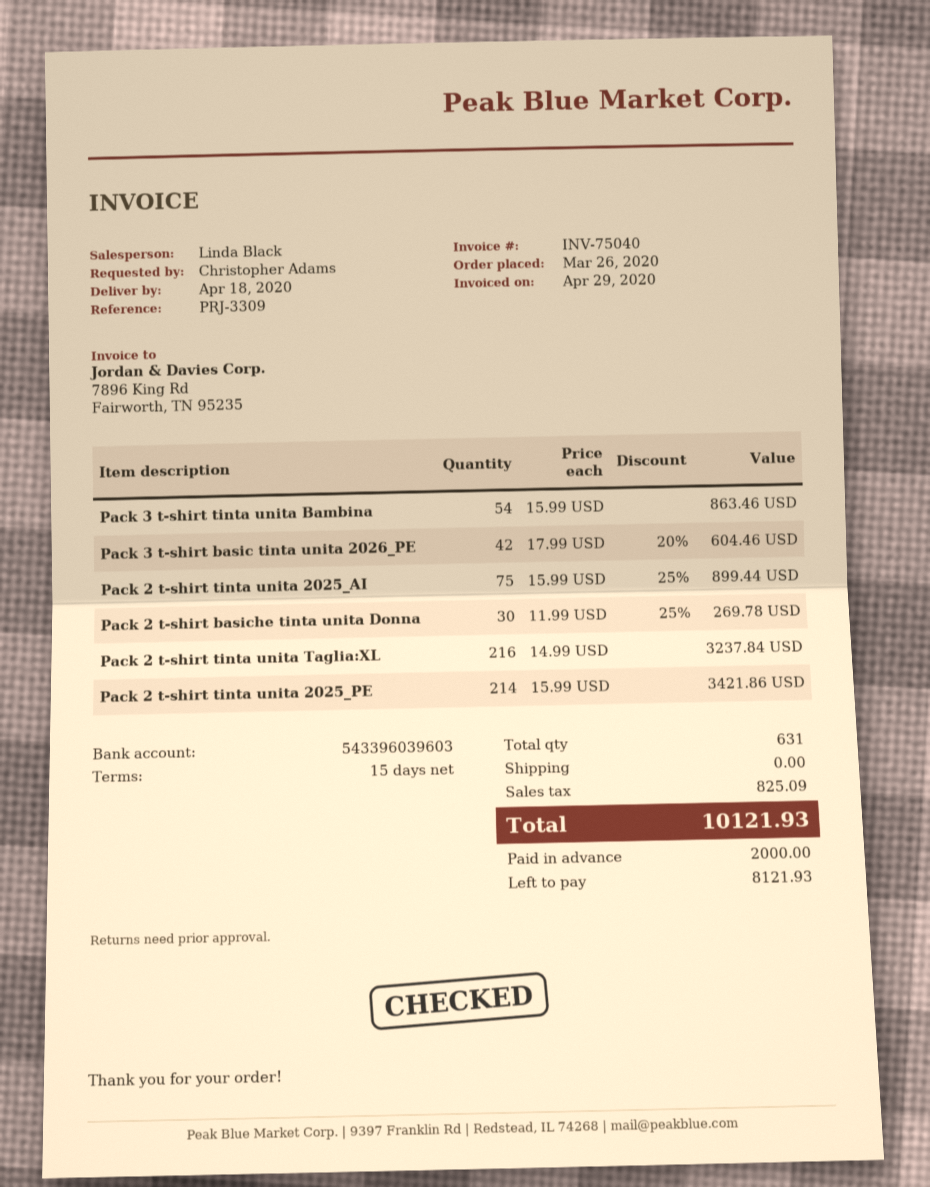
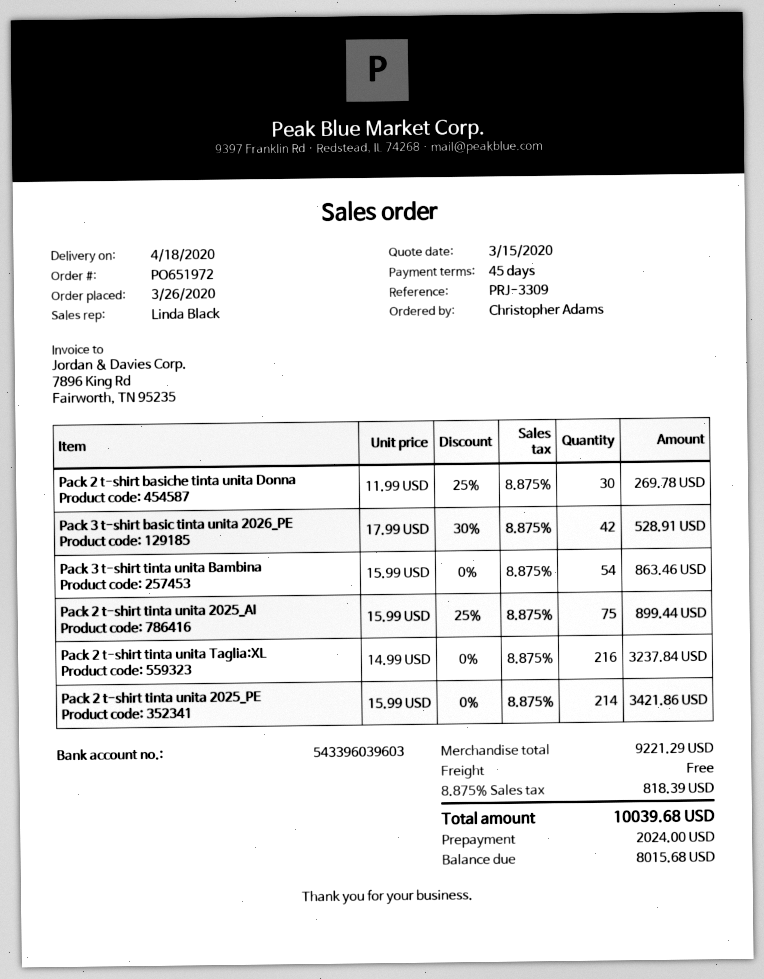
payment terms: 15 days -> 45 days
Pack 3 t-shirt basic tinta unita 2026_PE: 42 x 17.99 - 20% = 604.46 -> 42 x 17.99 - 30% = 528.91
tax: 825.09 -> 818.39
total: 10121.93 -> 10039.68
deposit: 2000.00 -> 2024.00
balance: 8121.93 -> 8015.68

